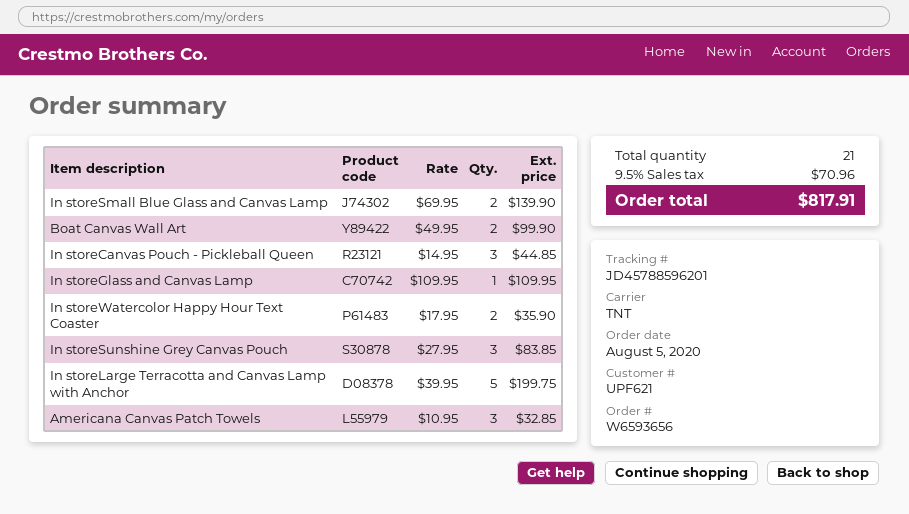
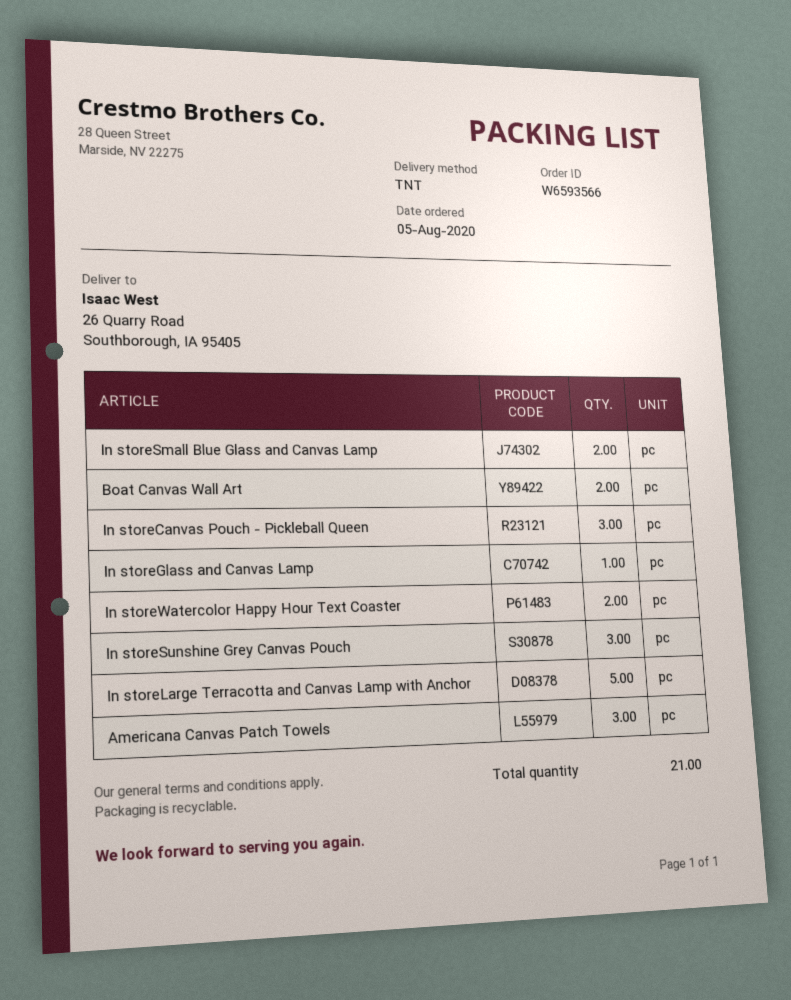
order number: W6593656 -> W6593566

